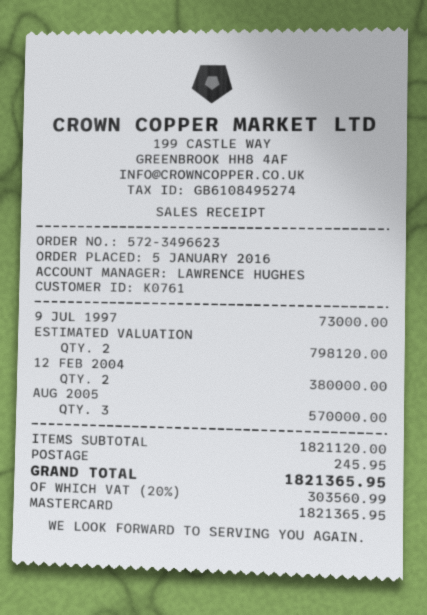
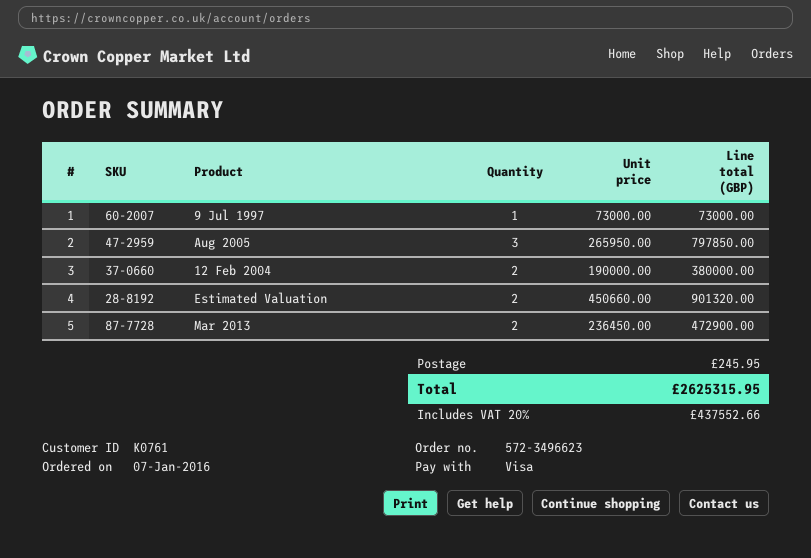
order date: 2016-01-05 -> 2016-01-07
payment method: Mastercard -> Visa
ESTIMATED VALUATION: 2 for 798120.00 -> 2 for 901320.00
AUG 2005: 3 for 570000.00 -> 3 for 797850.00
Mar 2013: none -> 2 for 472900.00
tax: 20% = 303560.99 -> 20% = 437552.66
total: 1821365.95 -> 2625315.95

